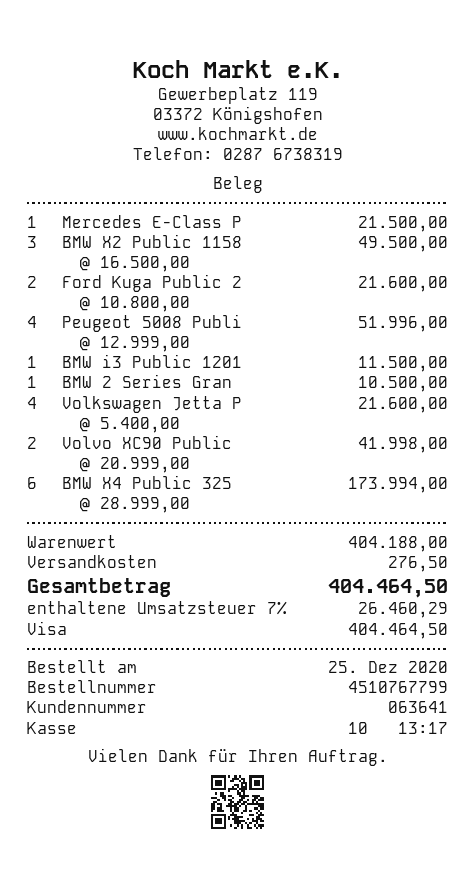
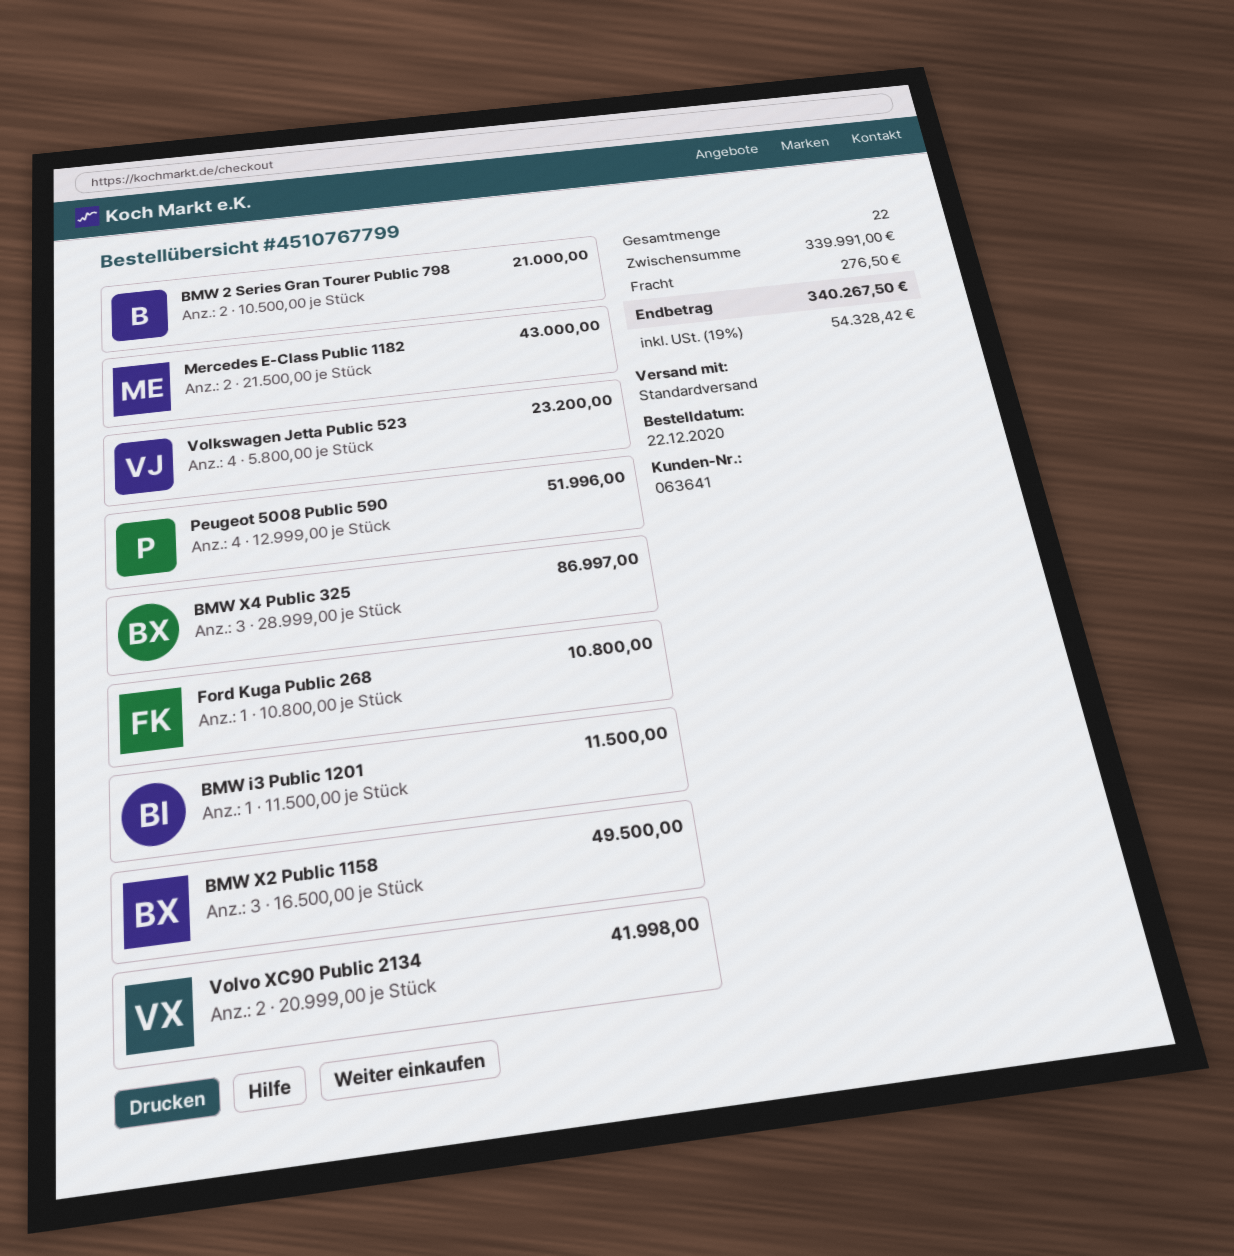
order date: 2020-12-25 -> 2020-12-22
Mercedes E-Class P: 1 x 21500.00 = 21500.00 -> 2 x 21500.00 = 43000.00
Ford Kuga Public 2: 2 x 10800.00 = 21600.00 -> 1 x 10800.00 = 10800.00
BMW 2 Series Gran: 1 x 10500.00 = 10500.00 -> 2 x 10500.00 = 21000.00
Volkswagen Jetta P: 4 x 5400.00 = 21600.00 -> 4 x 5800.00 = 23200.00
BMW X4 Public 325: 6 x 28999.00 = 173994.00 -> 3 x 28999.00 = 86997.00
subtotal: 404188.00 -> 339991.00
tax: 7% = 26460.29 -> 19% = 54328.42
total: 404464.50 -> 340267.50

